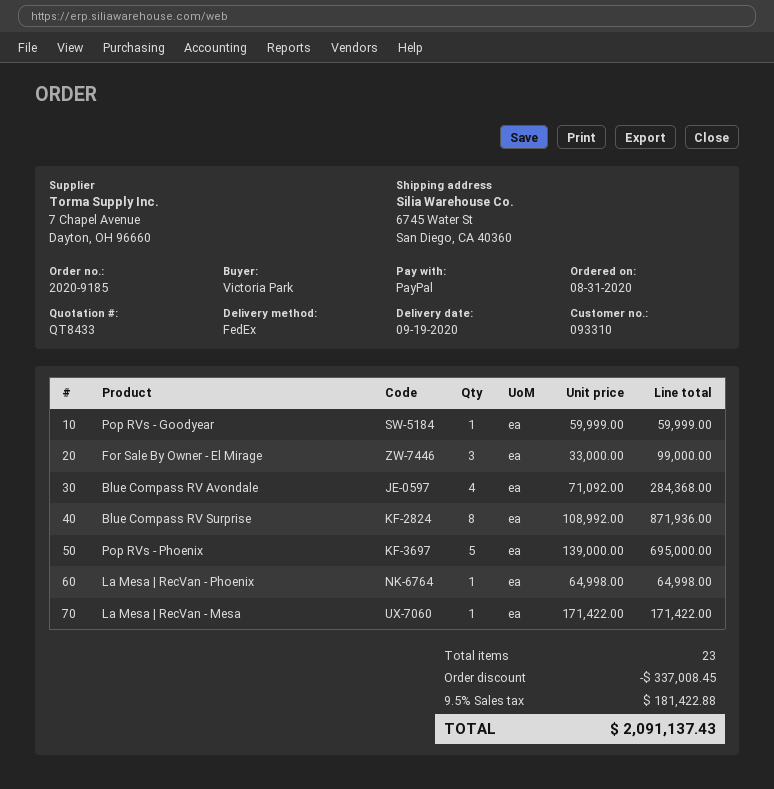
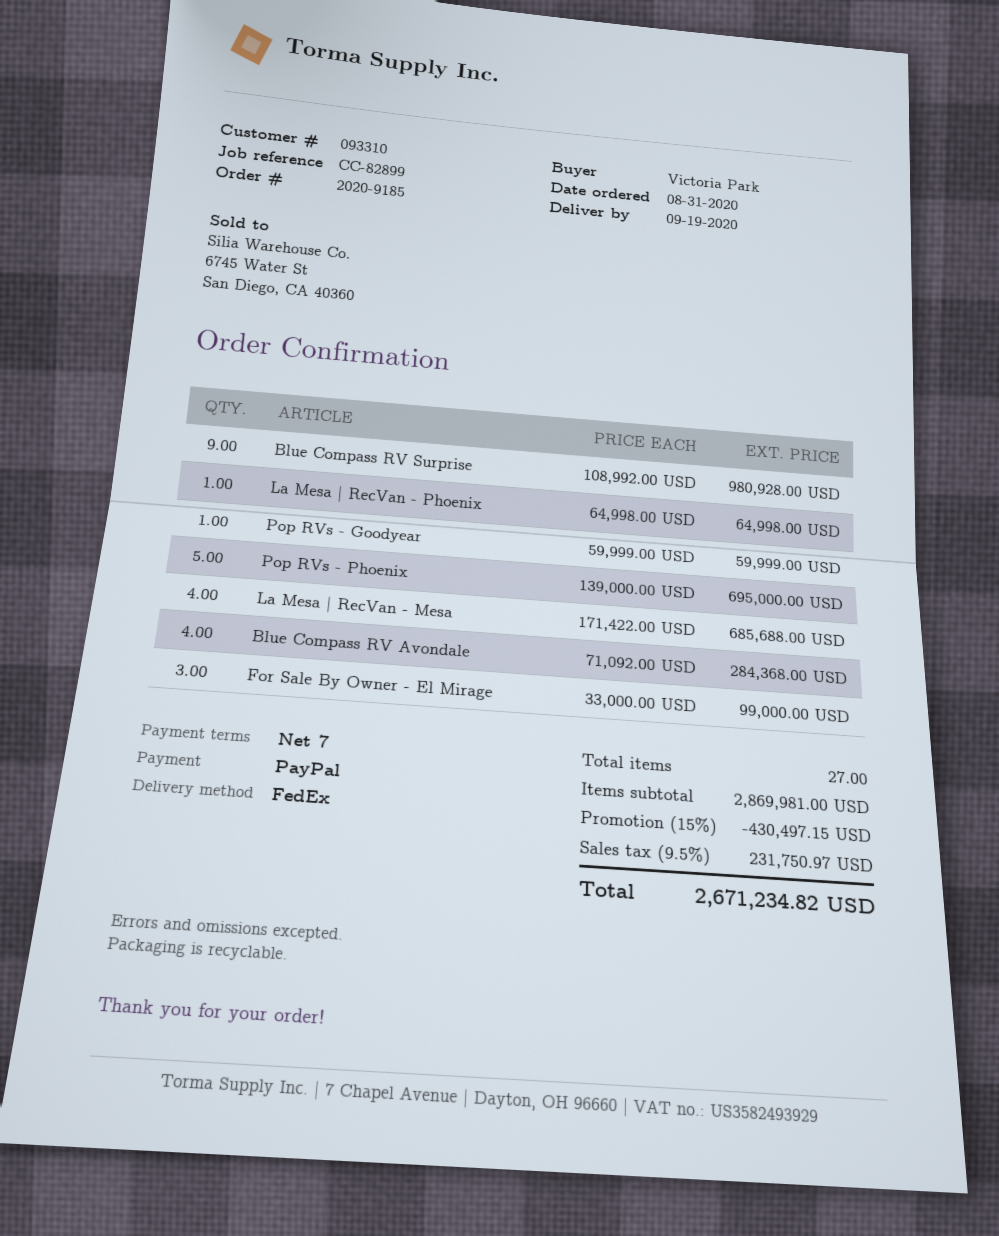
Blue Compass RV Surprise: 8 x 108992.00 = 871936.00 -> 9 x 108992.00 = 980928.00
La Mesa | RecVan - Mesa: 1 x 171422.00 = 171422.00 -> 4 x 171422.00 = 685688.00
total quantity: 23 -> 27
discount: 337008.45 -> 430497.15
tax: 9.5% = 181422.88 -> 9.5% = 231750.97
total: 2091137.43 -> 2671234.82

